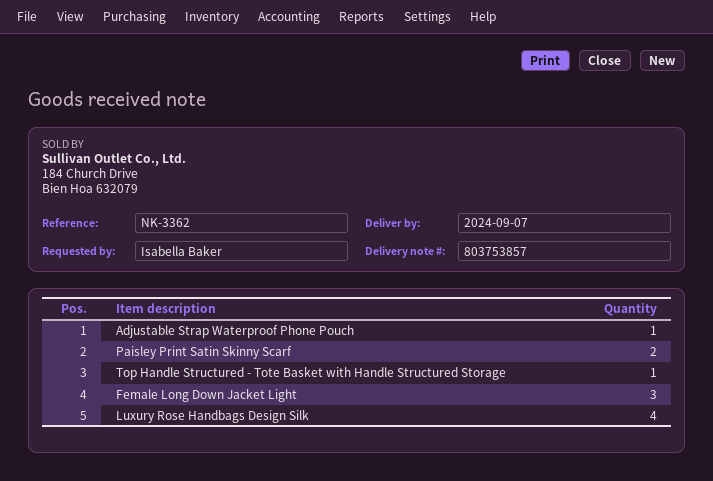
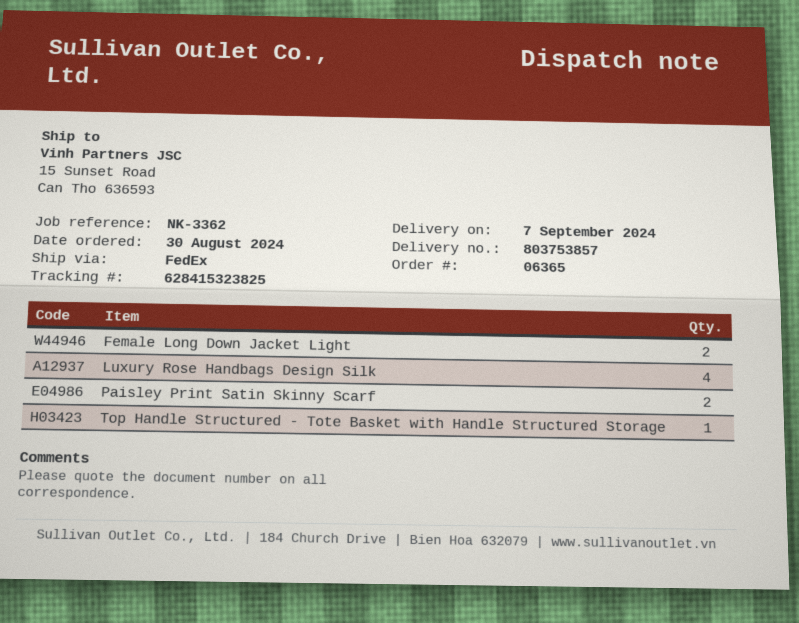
Adjustable Strap Waterproof Phone Pouch: 1 -> none
Female Long Down Jacket Light: 3 -> 2

